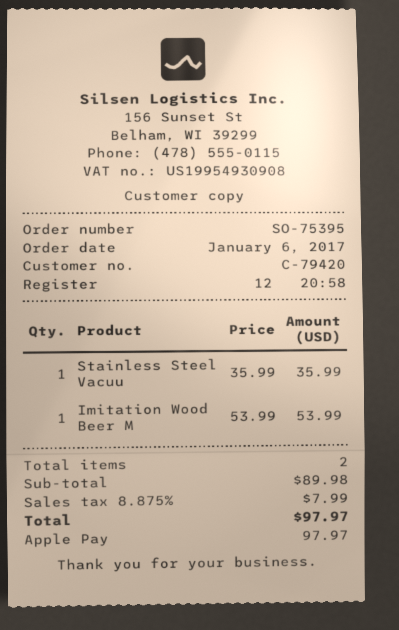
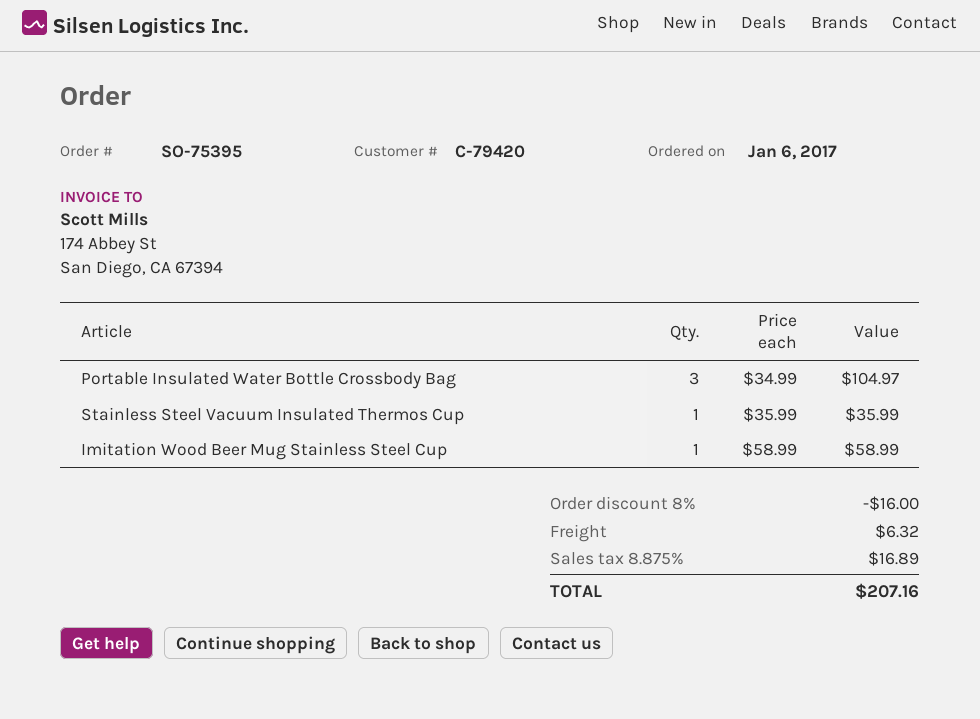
Imitation Wood Beer M: 1 x 53.99 = 53.99 -> 1 x 58.99 = 58.99
Portable Insulated Water Bottle Crossbody Bag: none -> 3 x 34.99 = 104.97
discount: none -> 8% = 16.00
shipping: none -> 6.32
tax: 8.875% = 7.99 -> 8.875% = 16.89
total: 97.97 -> 207.16

